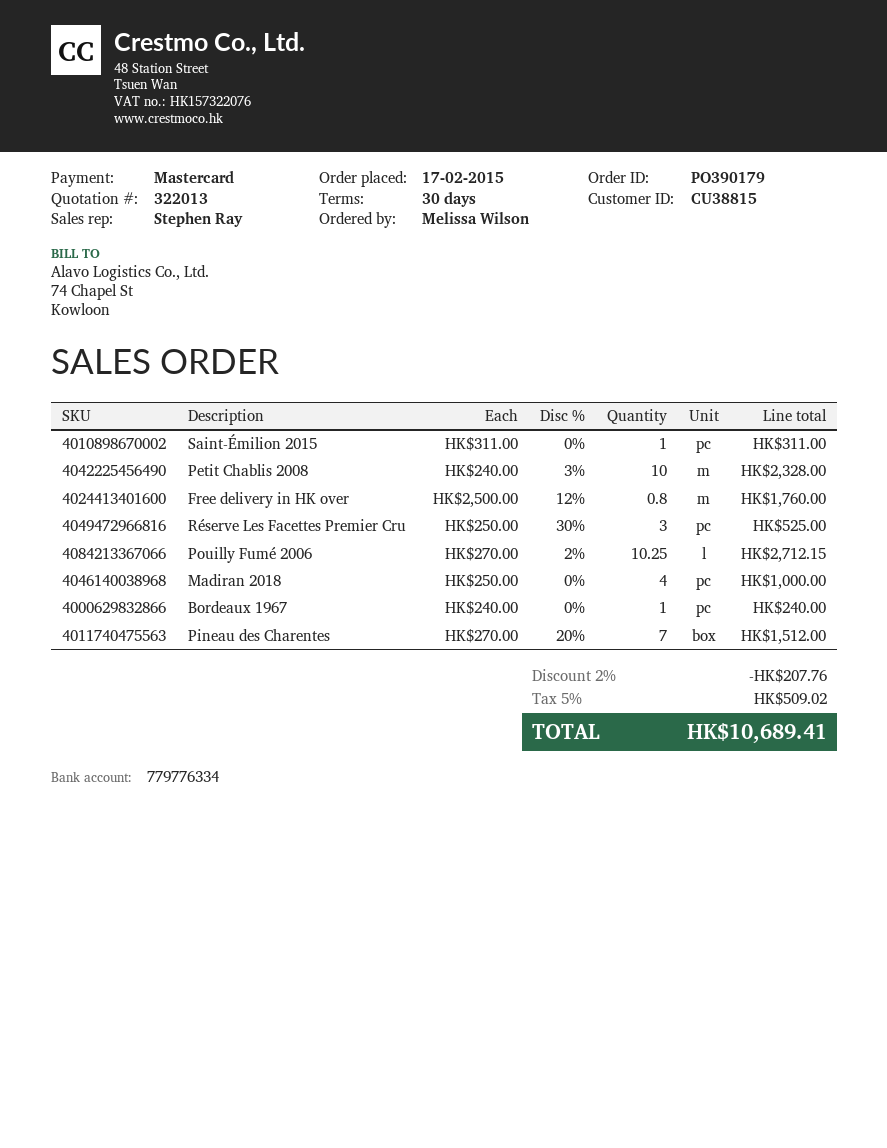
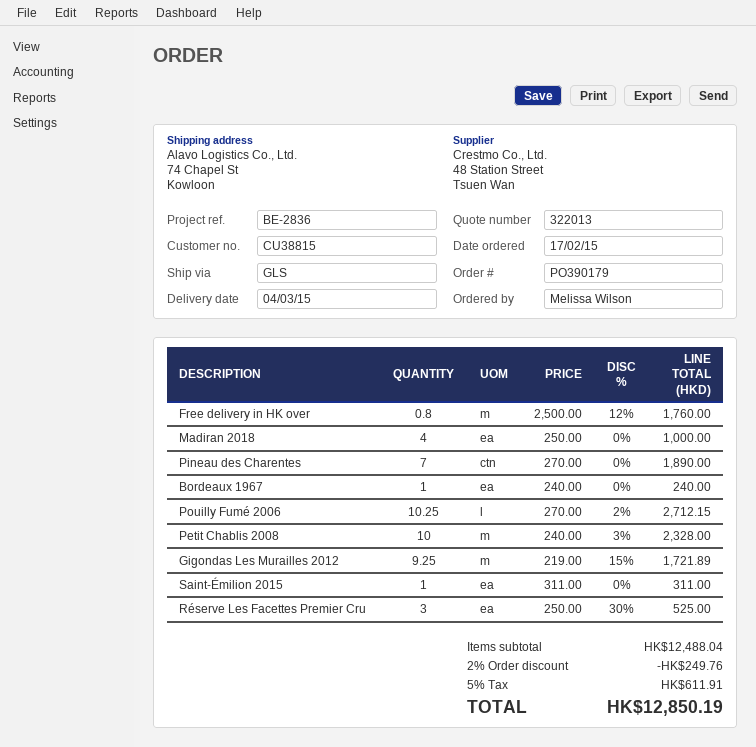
Pineau des Charentes: 7 x 270.00 - 20% = 1512.00 -> 7 x 270.00 = 1890.00
Gigondas Les Murailles 2012: none -> 9.25 x 219.00 - 15% = 1721.89
discount: 2% = 207.76 -> 2% = 249.76
tax: 5% = 509.02 -> 5% = 611.91
total: 10689.41 -> 12850.19

